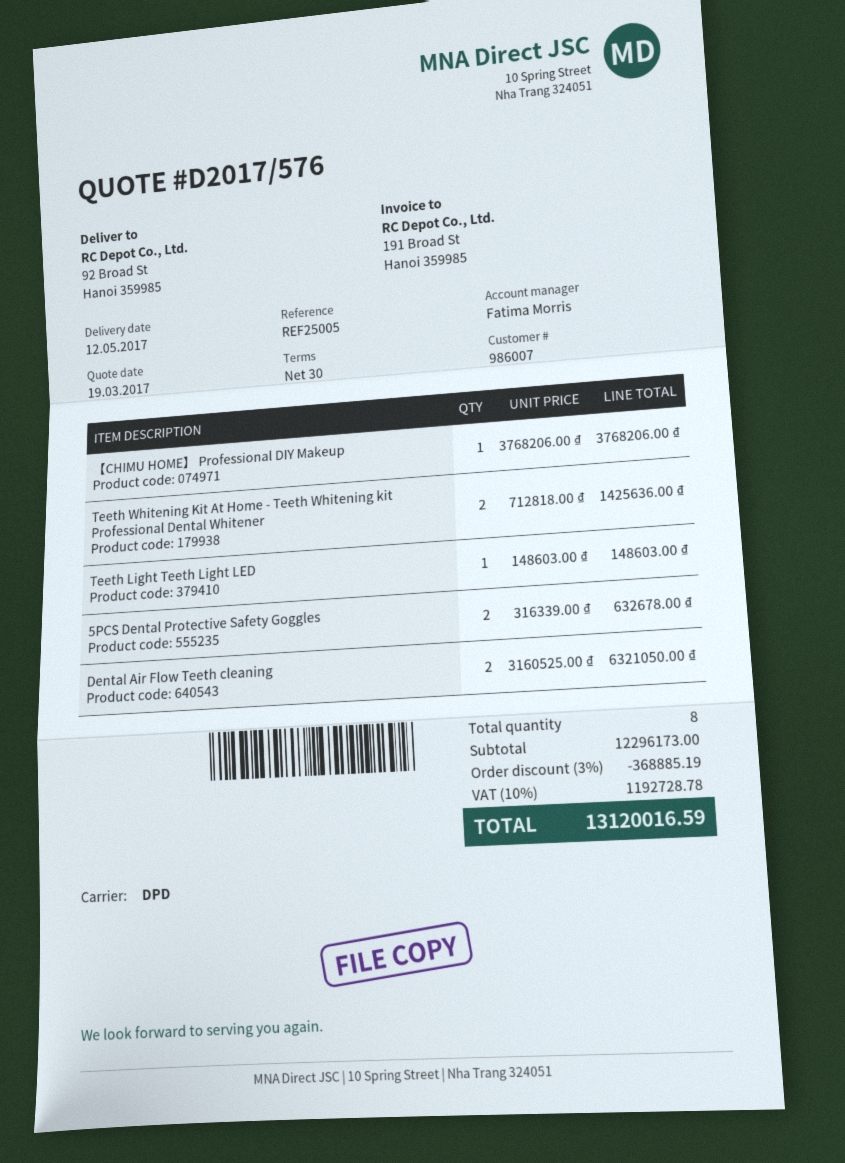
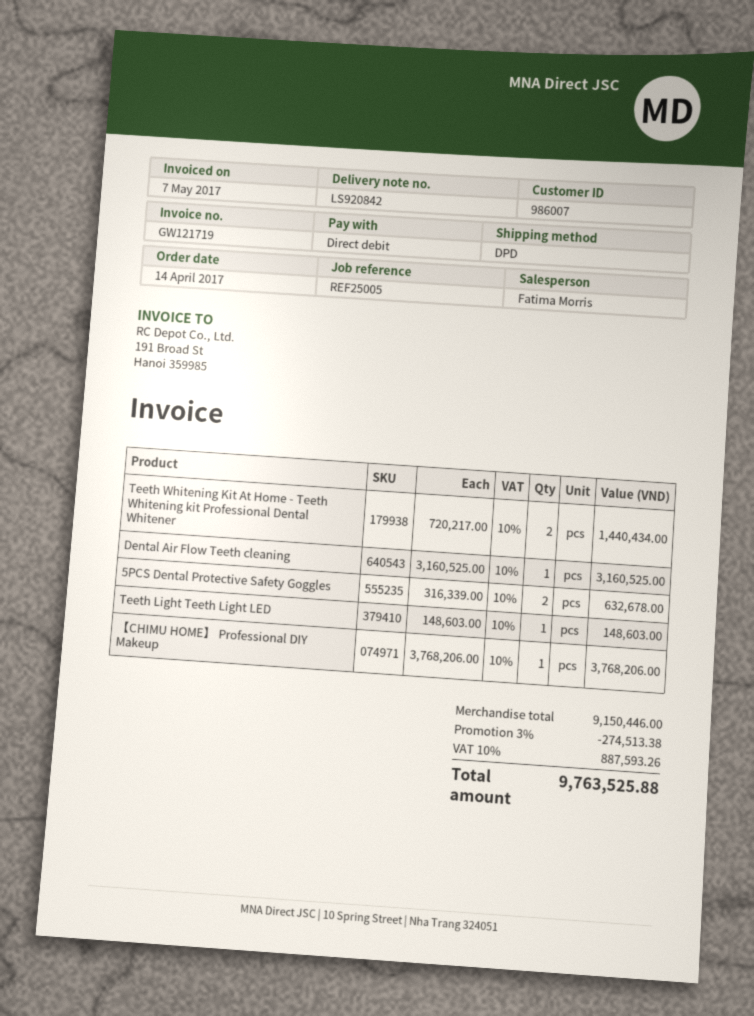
Teeth Whitening Kit At Home - Teeth Whitening kit Professional Dental Whitener: 2 x 712818.00 = 1425636.00 -> 2 x 720217.00 = 1440434.00
Dental Air Flow Teeth cleaning: 2 x 3160525.00 = 6321050.00 -> 1 x 3160525.00 = 3160525.00
subtotal: 12296173.00 -> 9150446.00
discount: 3% = 368885.19 -> 3% = 274513.38
tax: 10% = 1192728.78 -> 10% = 887593.26
total: 13120016.59 -> 9763525.88

